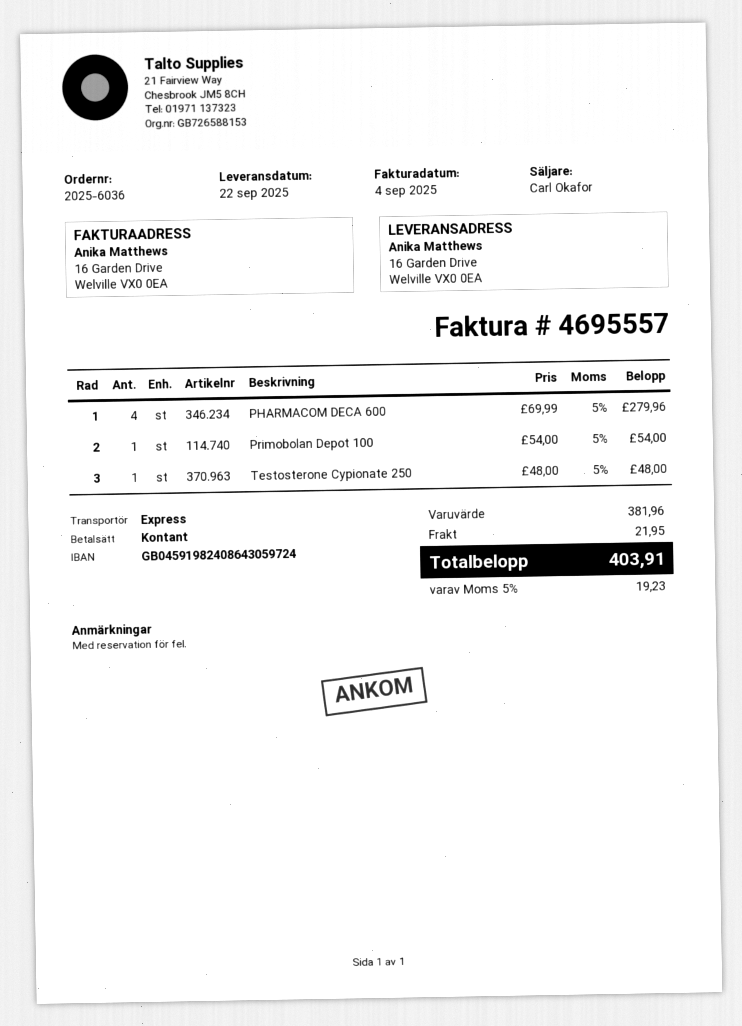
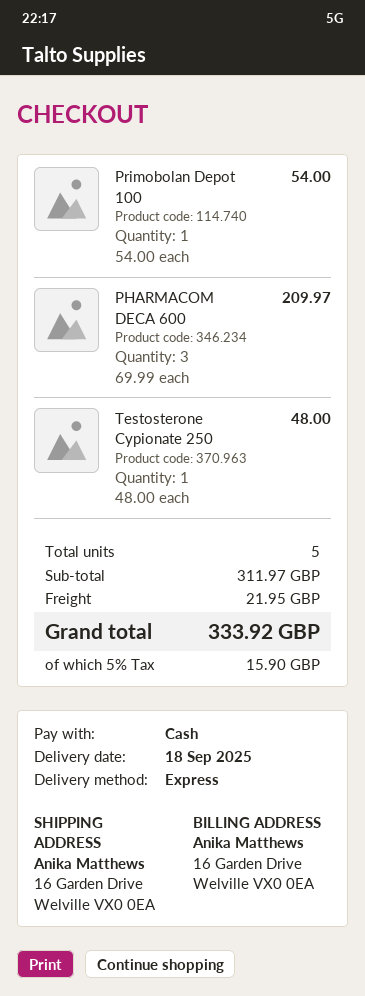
delivery date: 2025-09-22 -> 2025-09-18
PHARMACOM DECA 600: 4 x 69.99 = 279.96 -> 3 x 69.99 = 209.97
subtotal: 381.96 -> 311.97
tax: 5% = 19.23 -> 5% = 15.90
total: 403.91 -> 333.92

